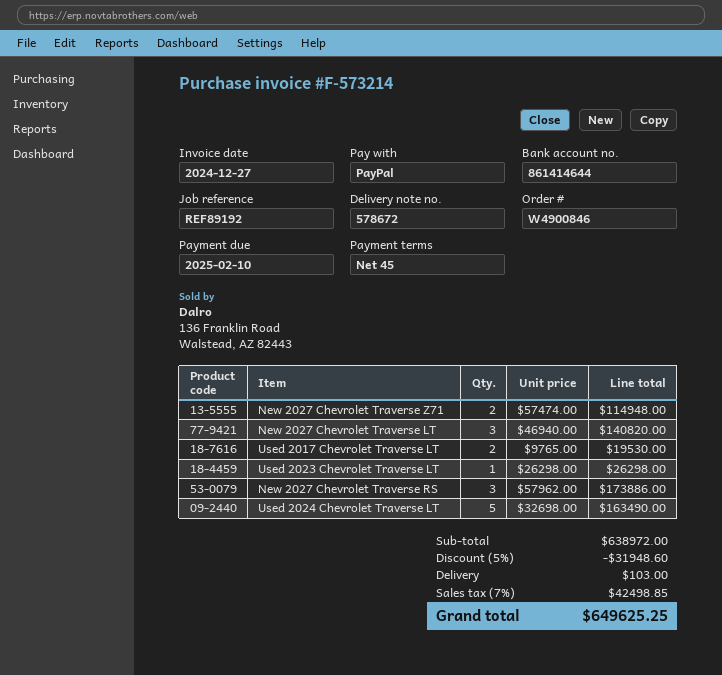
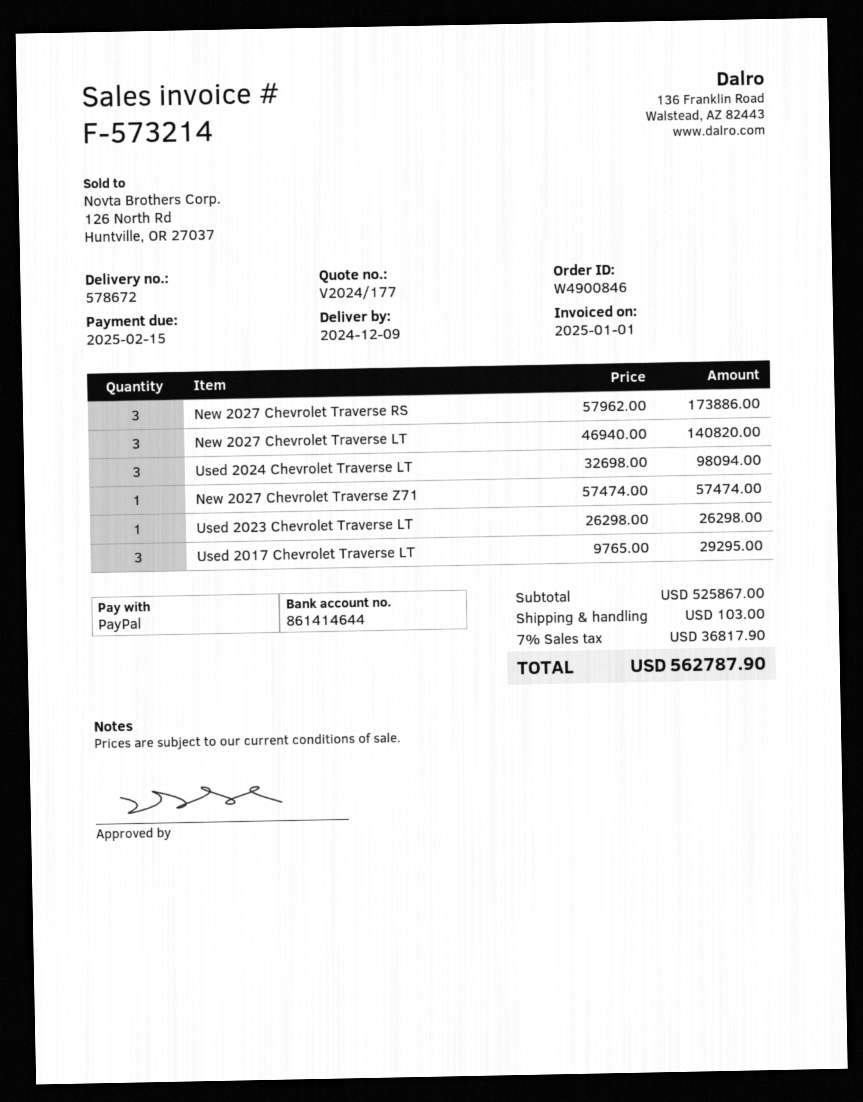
invoice date: 2024-12-27 -> 2025-01-01
due date: 2025-02-10 -> 2025-02-15
New 2027 Chevrolet Traverse Z71: 2 x 57474.00 = 114948.00 -> 1 x 57474.00 = 57474.00
Used 2017 Chevrolet Traverse LT: 2 x 9765.00 = 19530.00 -> 3 x 9765.00 = 29295.00
Used 2024 Chevrolet Traverse LT: 5 x 32698.00 = 163490.00 -> 3 x 32698.00 = 98094.00
subtotal: 638972.00 -> 525867.00
discount: 5% = 31948.60 -> none
tax: 7% = 42498.85 -> 7% = 36817.90
total: 649625.25 -> 562787.90

